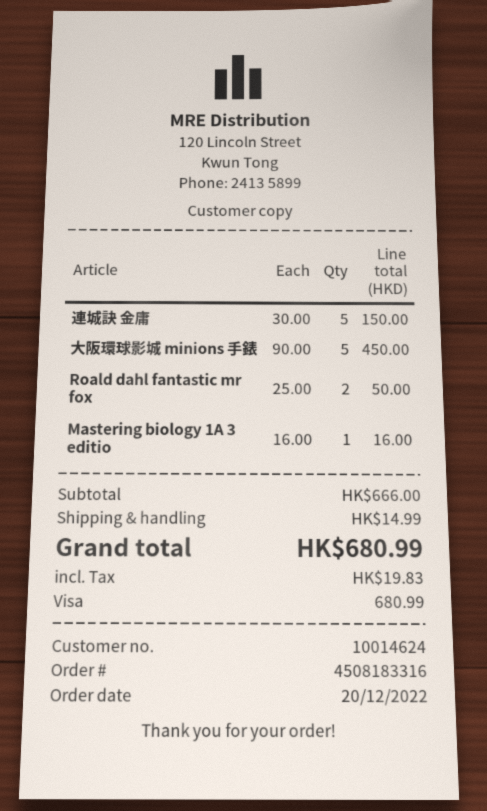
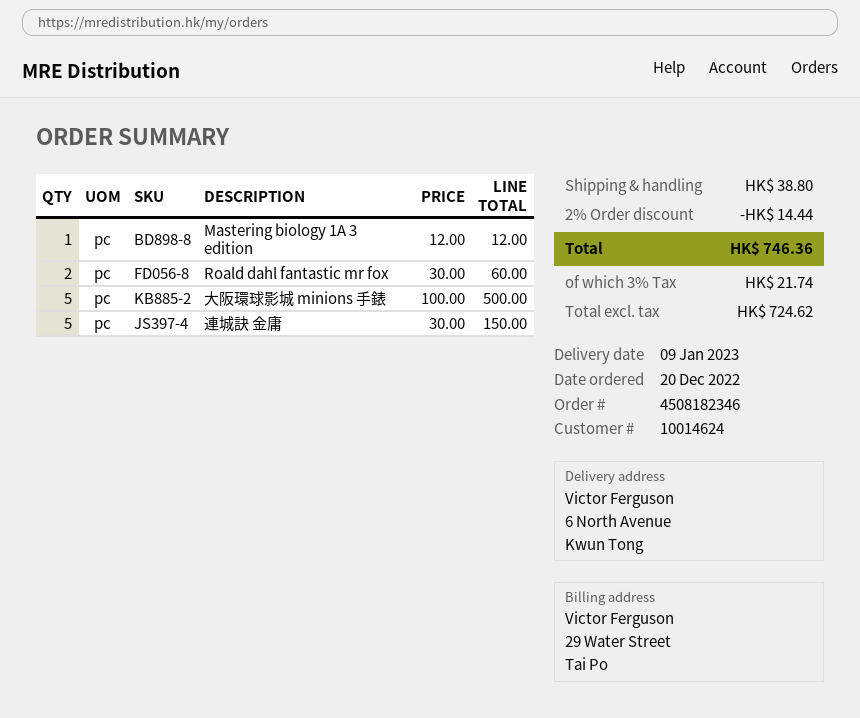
order number: 4508183316 -> 4508182346
大阪環球影城 minions 手錶: 5 x 90.00 = 450.00 -> 5 x 100.00 = 500.00
Roald dahl fantastic mr fox: 2 x 25.00 = 50.00 -> 2 x 30.00 = 60.00
Mastering biology 1A 3 editio: 1 x 16.00 = 16.00 -> 1 x 12.00 = 12.00
discount: none -> 2% = 14.44
shipping: 14.99 -> 38.80
tax: 19.83 -> 21.74
total: 680.99 -> 746.36

